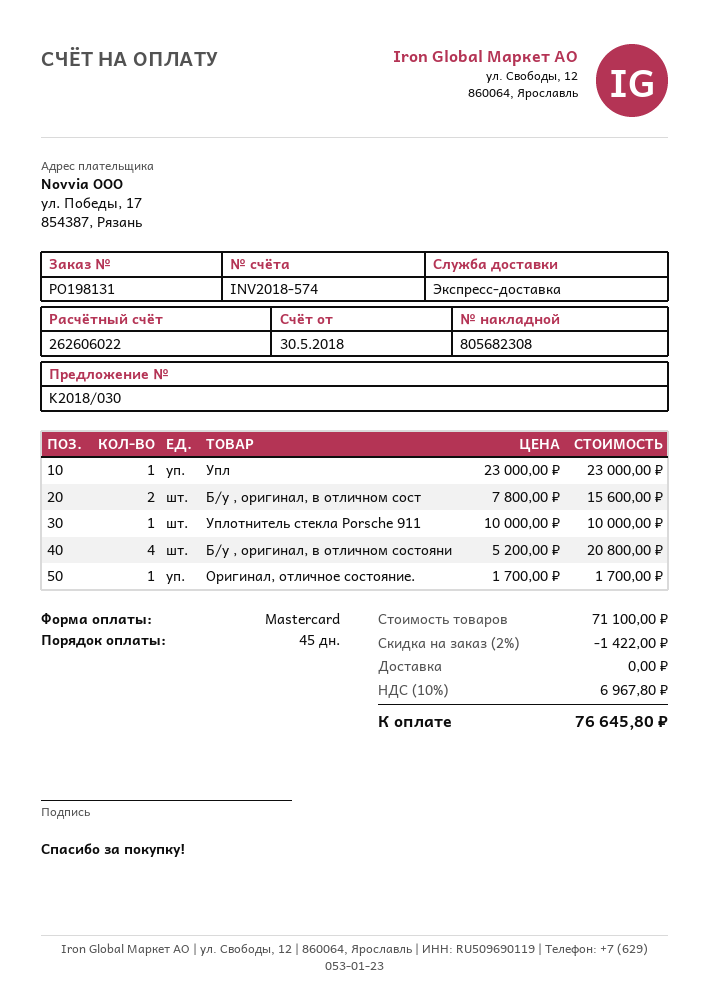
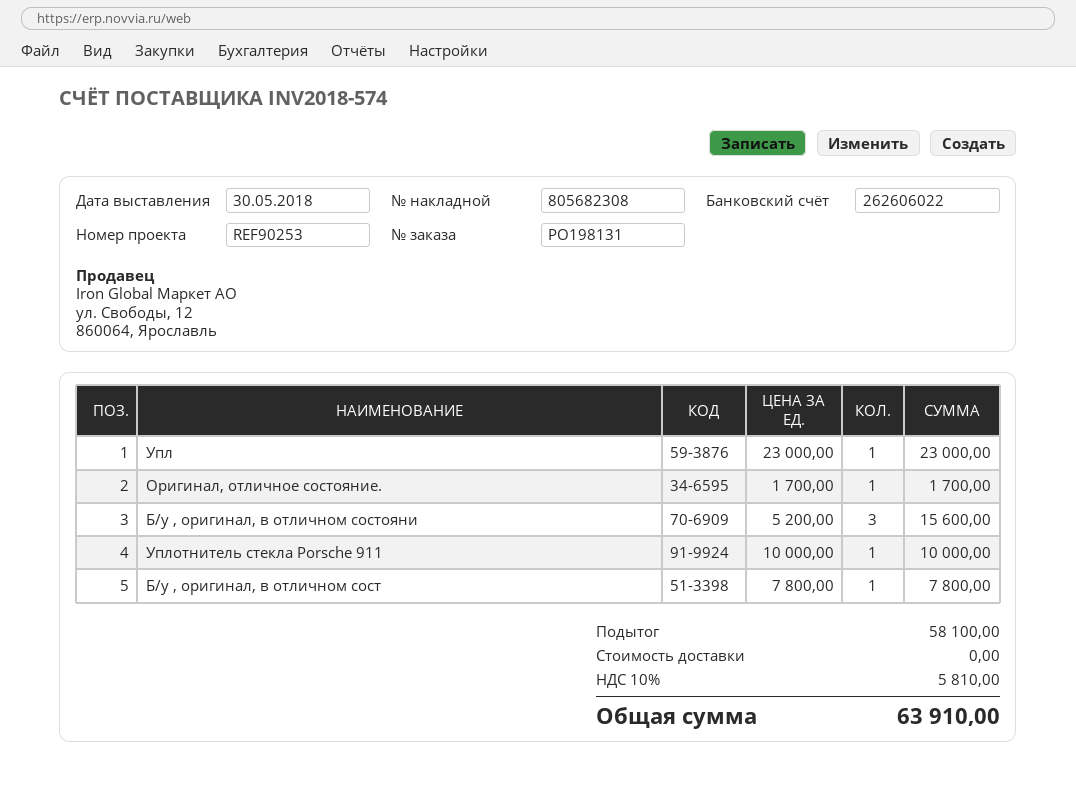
Б/у , оригинал, в отличном сост: 2 x 7800.00 = 15600.00 -> 1 x 7800.00 = 7800.00
Б/у , оригинал, в отличном состояни: 4 x 5200.00 = 20800.00 -> 3 x 5200.00 = 15600.00
subtotal: 71100.00 -> 58100.00
discount: 2% = 1422.00 -> none
tax: 10% = 6967.80 -> 10% = 5810.00
total: 76645.80 -> 63910.00

